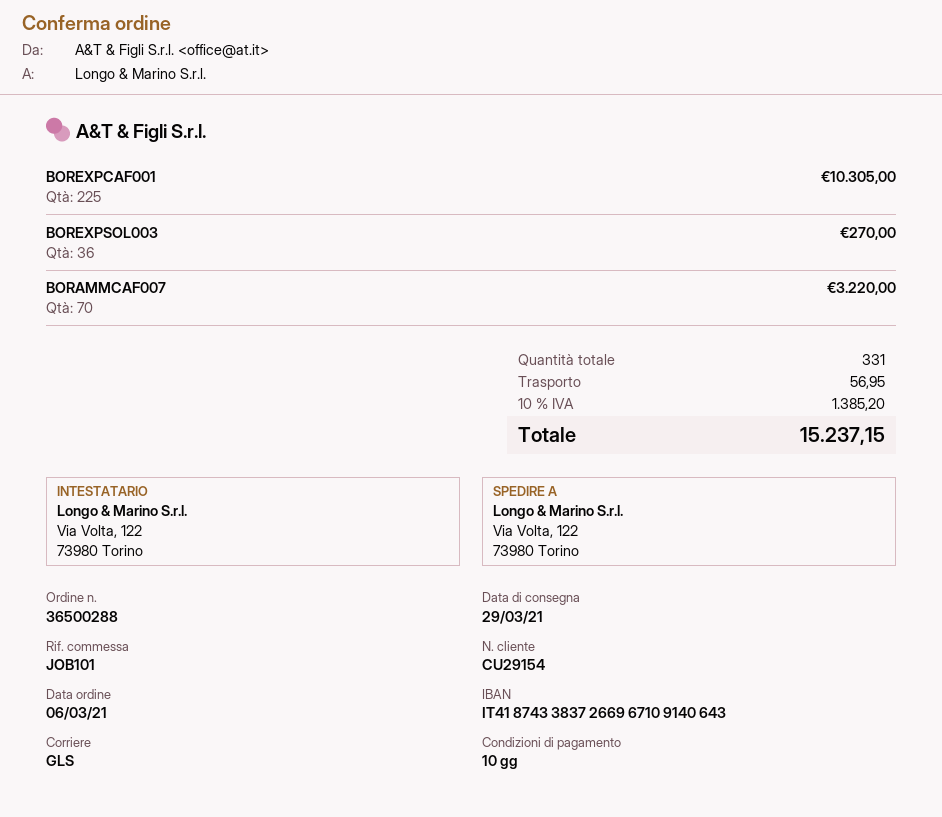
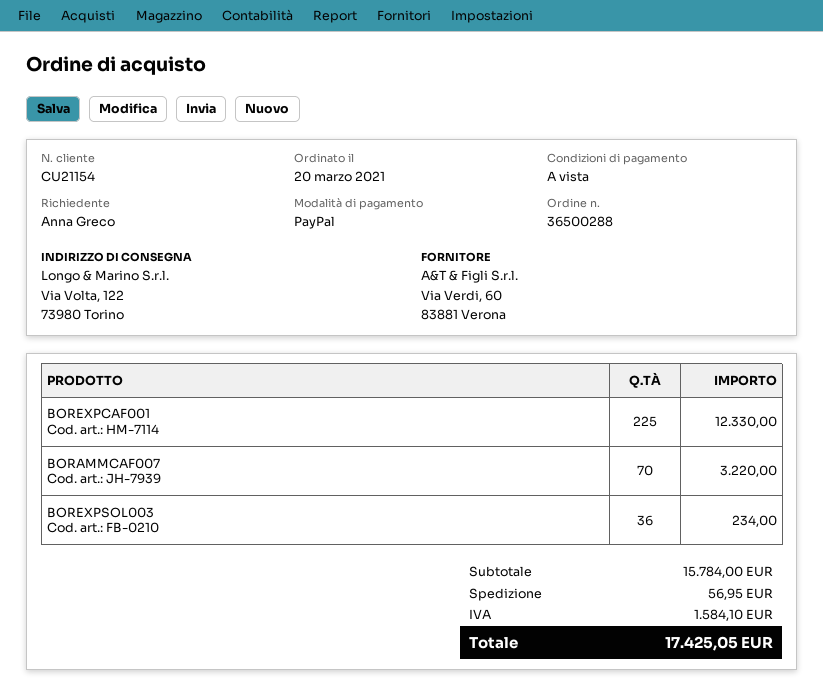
order date: 2021-03-06 -> 2021-03-20
payment terms: 10 days -> on receipt
customer number: CU29154 -> CU21154
BOREXPCAF001: 225 for 10305.00 -> 225 for 12330.00
BOREXPSOL003: 36 for 270.00 -> 36 for 234.00
tax: 1385.20 -> 1584.10
total: 15237.15 -> 17425.05

